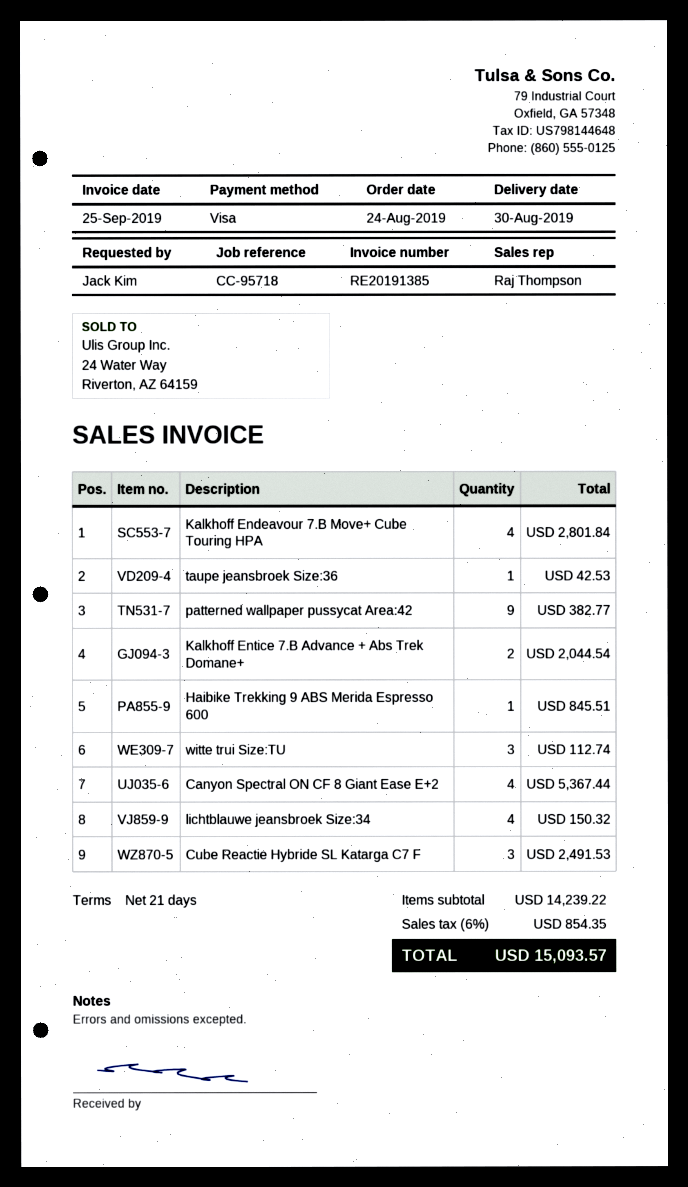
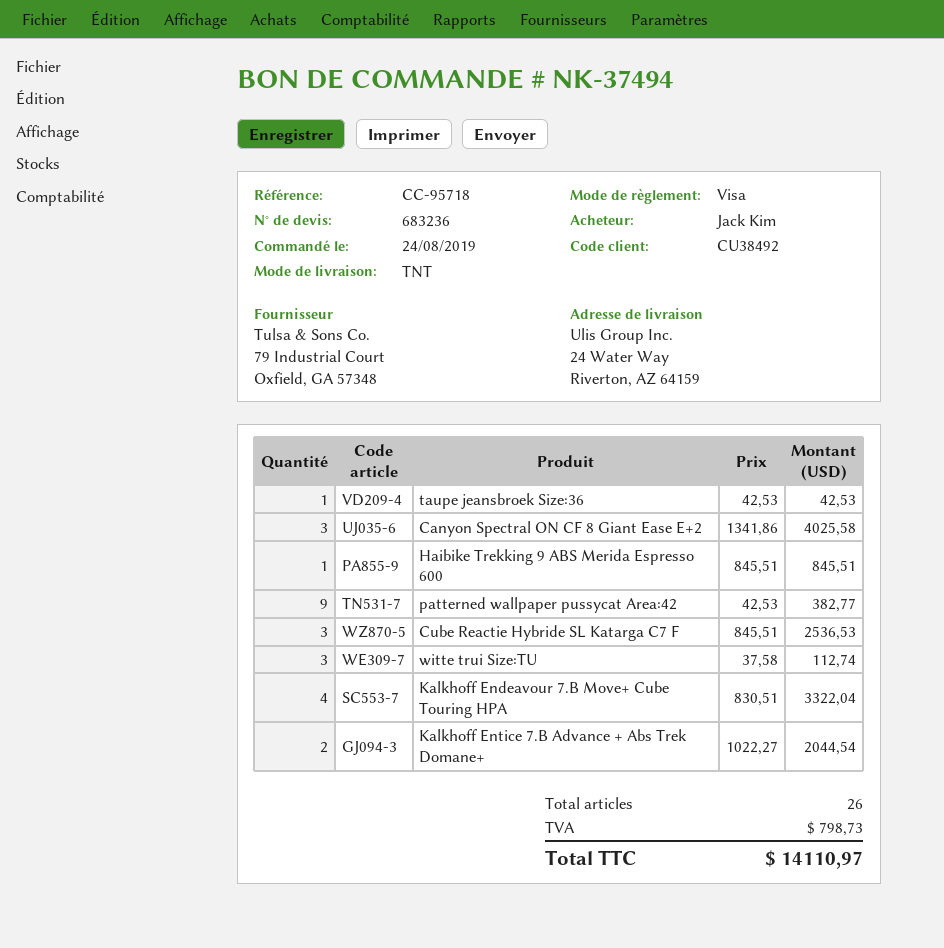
Kalkhoff Endeavour 7.B Move+ Cube Touring HPA: 4 for 2801.84 -> 4 for 3322.04
Canyon Spectral ON CF 8 Giant Ease E+2: 4 for 5367.44 -> 3 for 4025.58
lichtblauwe jeansbroek Size:34: 4 for 150.32 -> none
Cube Reactie Hybride SL Katarga C7 F: 3 for 2491.53 -> 3 for 2536.53
tax: 854.35 -> 798.73
total: 15093.57 -> 14110.97

